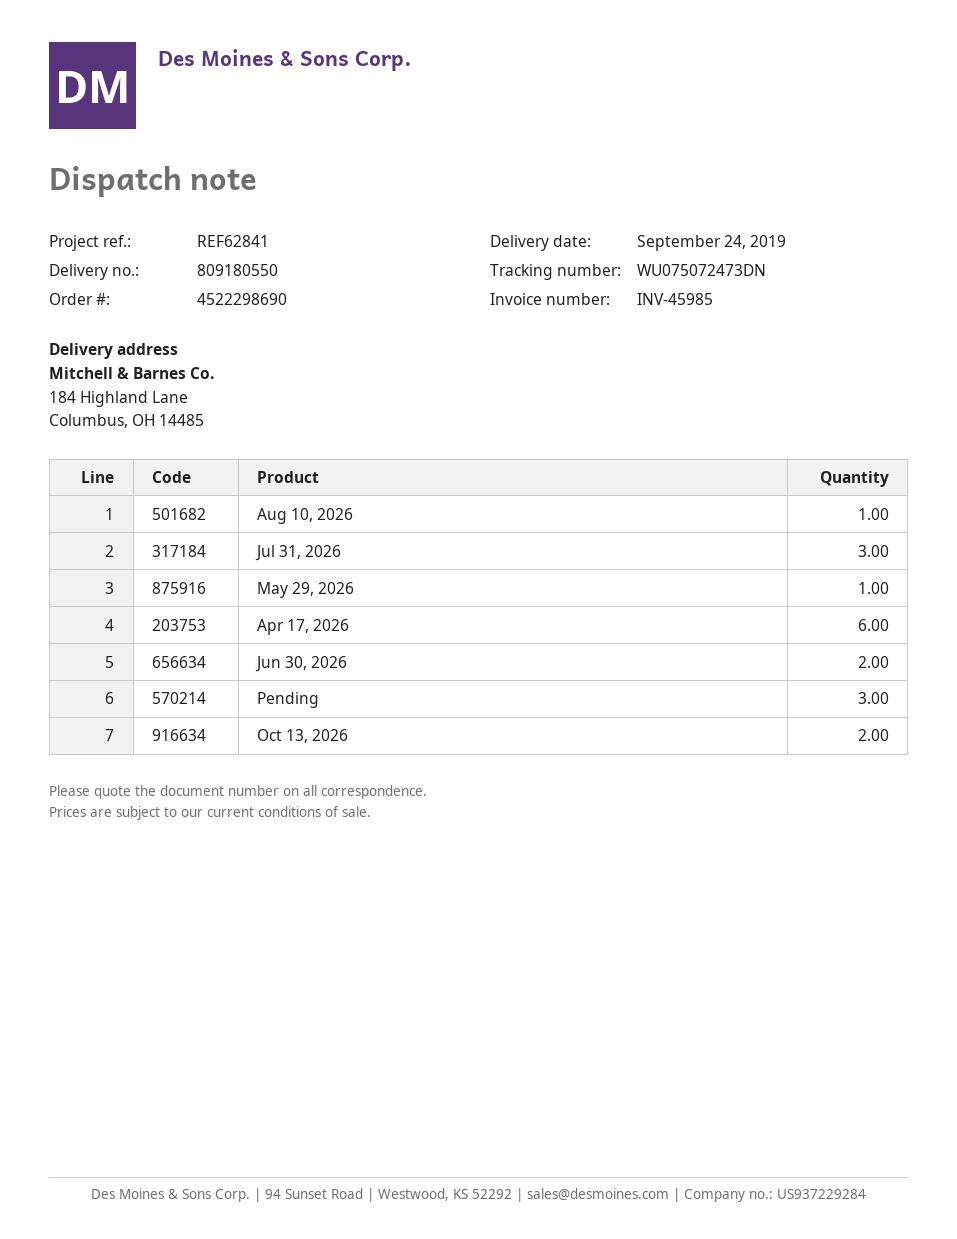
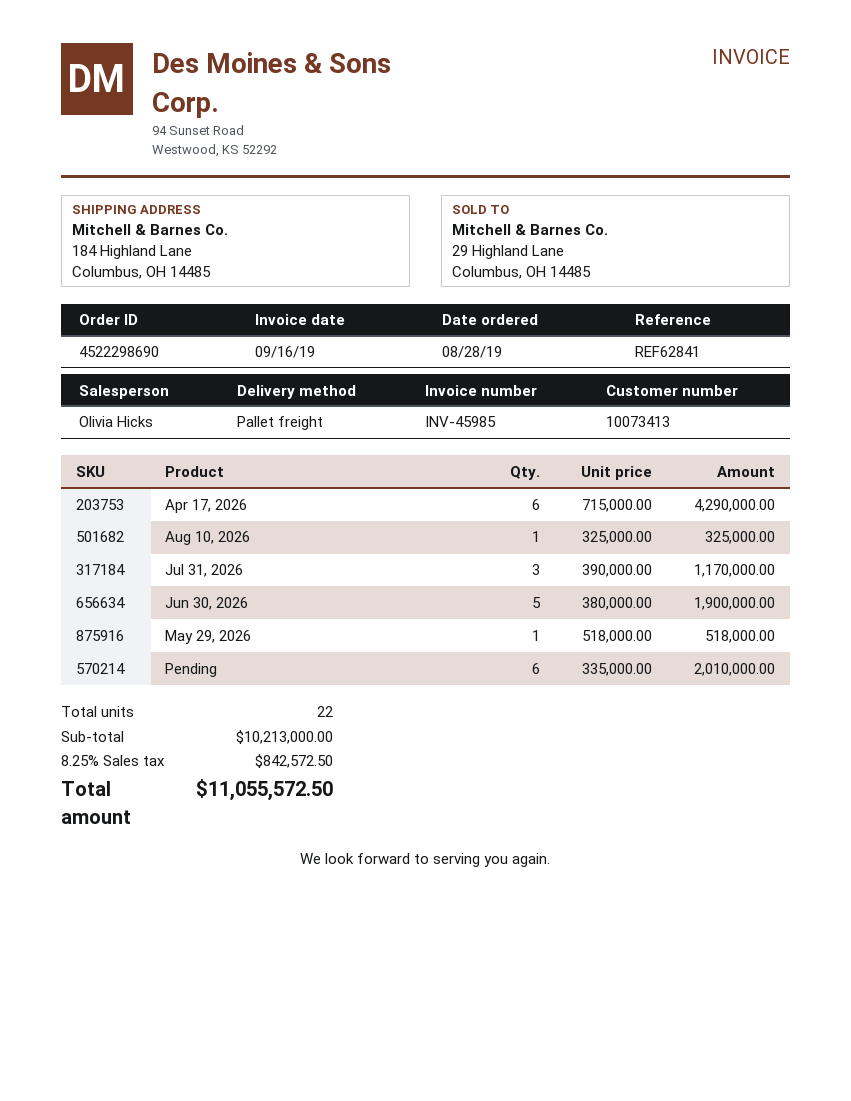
Jun 30, 2026: 2 -> 5
Pending: 3 -> 6
Oct 13, 2026: 2 -> none

